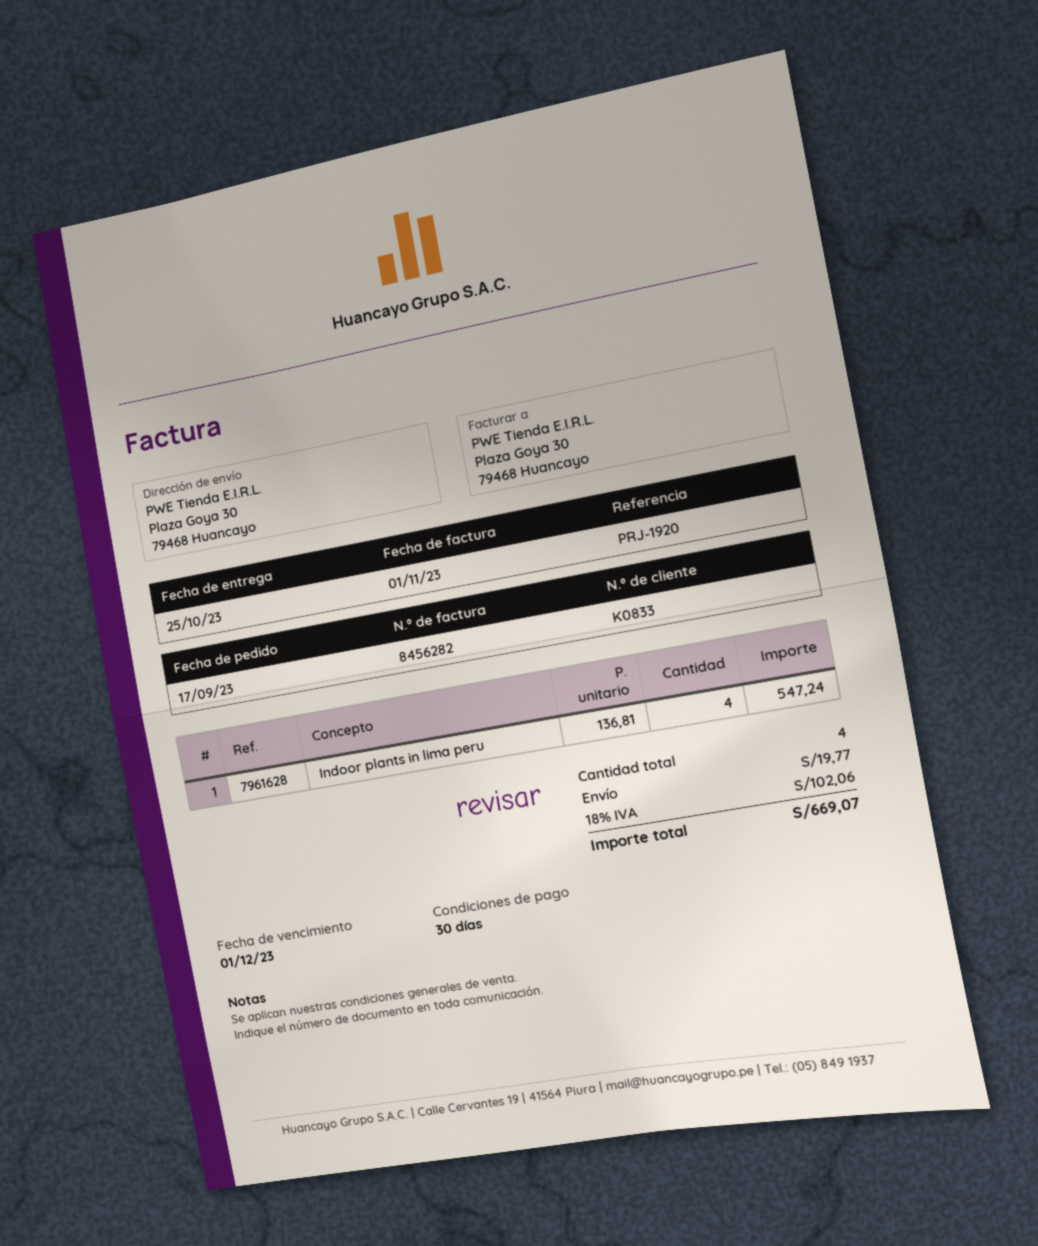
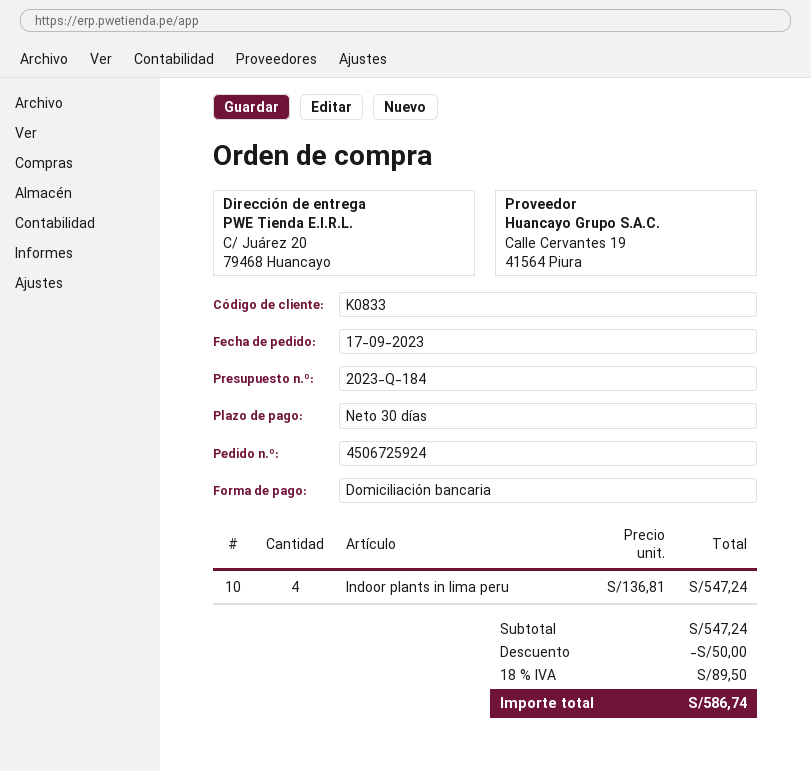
ship to: Plaza Goya 30, 79468 Huancayo -> C/ Juárez 20, 79468 Huancayo
discount: none -> 50.00
shipping: 19.77 -> none
tax: 18% = 102.06 -> 18% = 89.50
total: 669.07 -> 586.74

